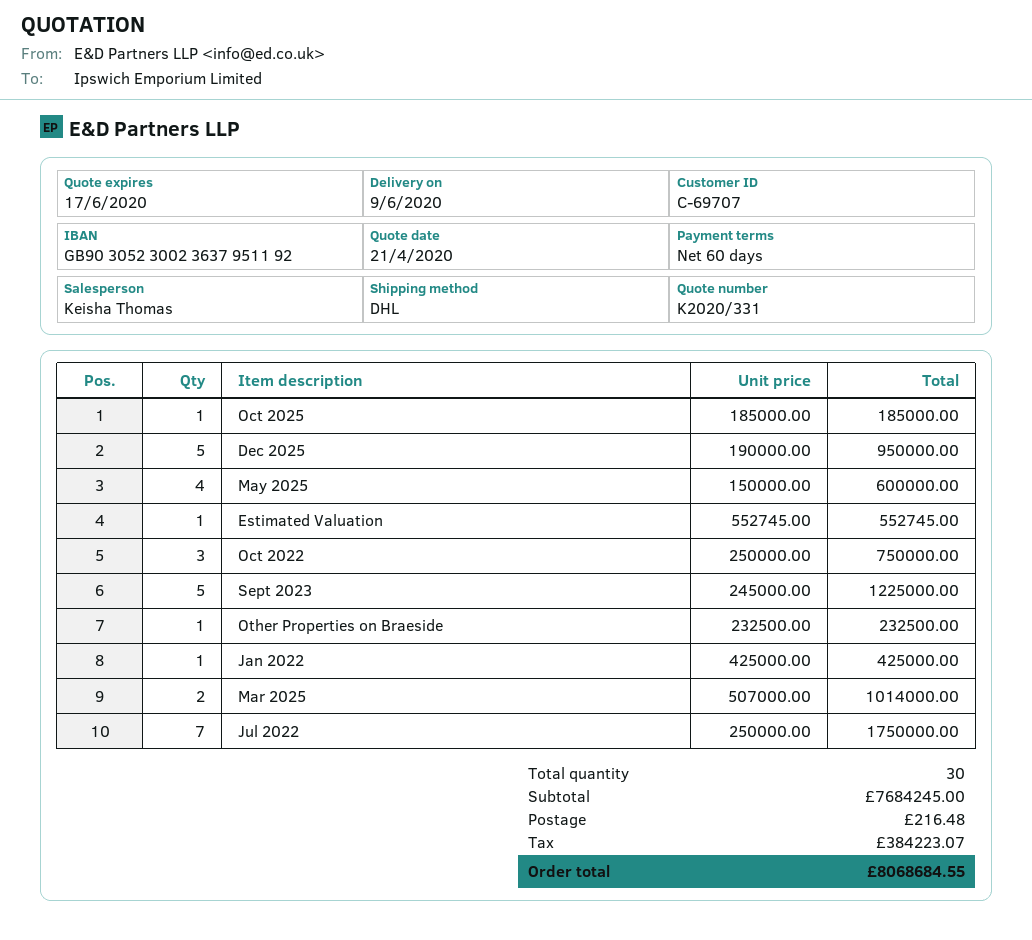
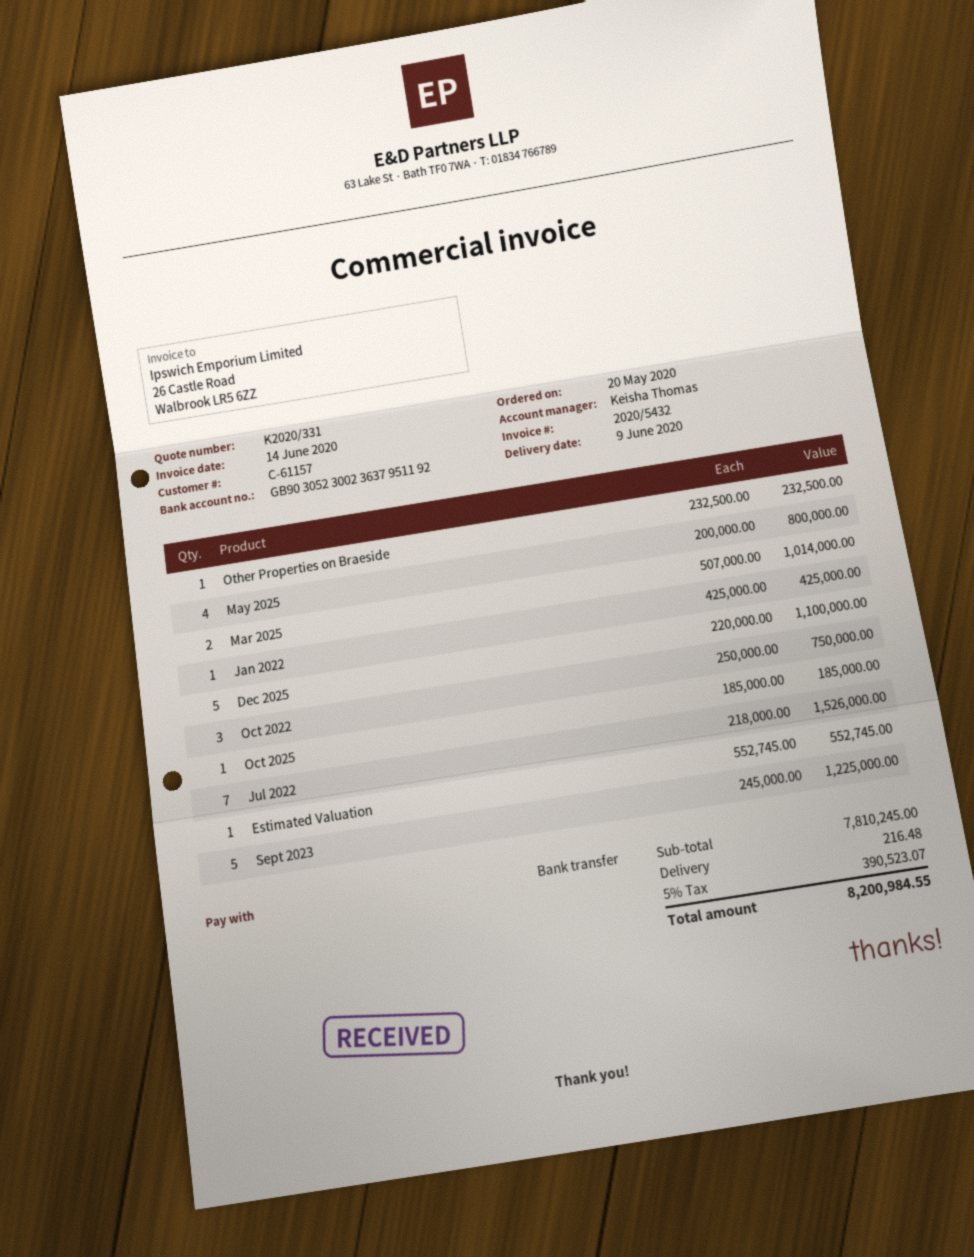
customer number: C-69707 -> C-61157
Dec 2025: 5 x 190000.00 = 950000.00 -> 5 x 220000.00 = 1100000.00
May 2025: 4 x 150000.00 = 600000.00 -> 4 x 200000.00 = 800000.00
Jul 2022: 7 x 250000.00 = 1750000.00 -> 7 x 218000.00 = 1526000.00
subtotal: 7684245.00 -> 7810245.00
tax: 384223.07 -> 390523.07
total: 8068684.55 -> 8200984.55

